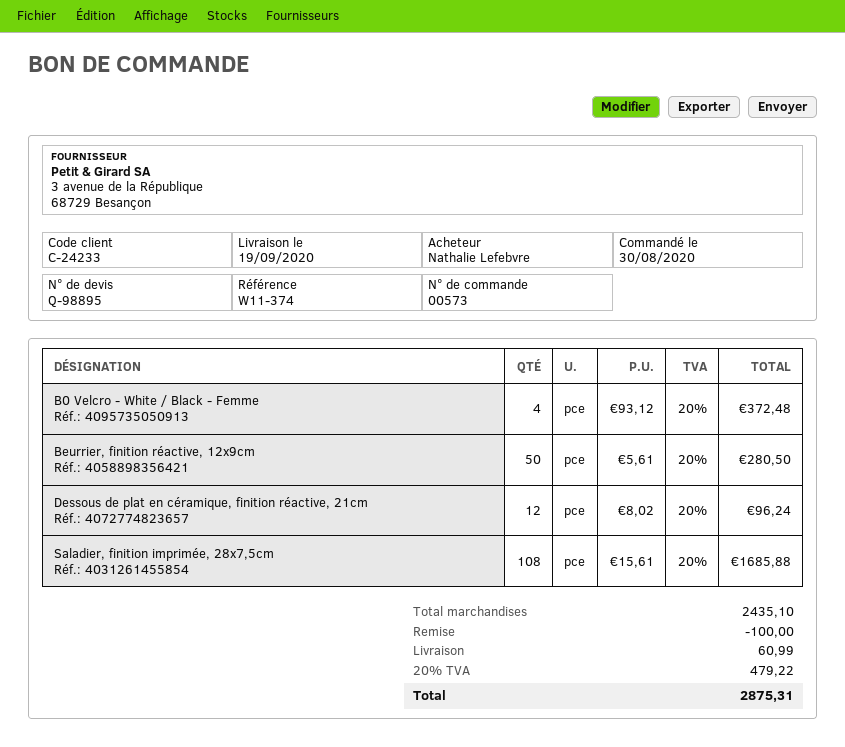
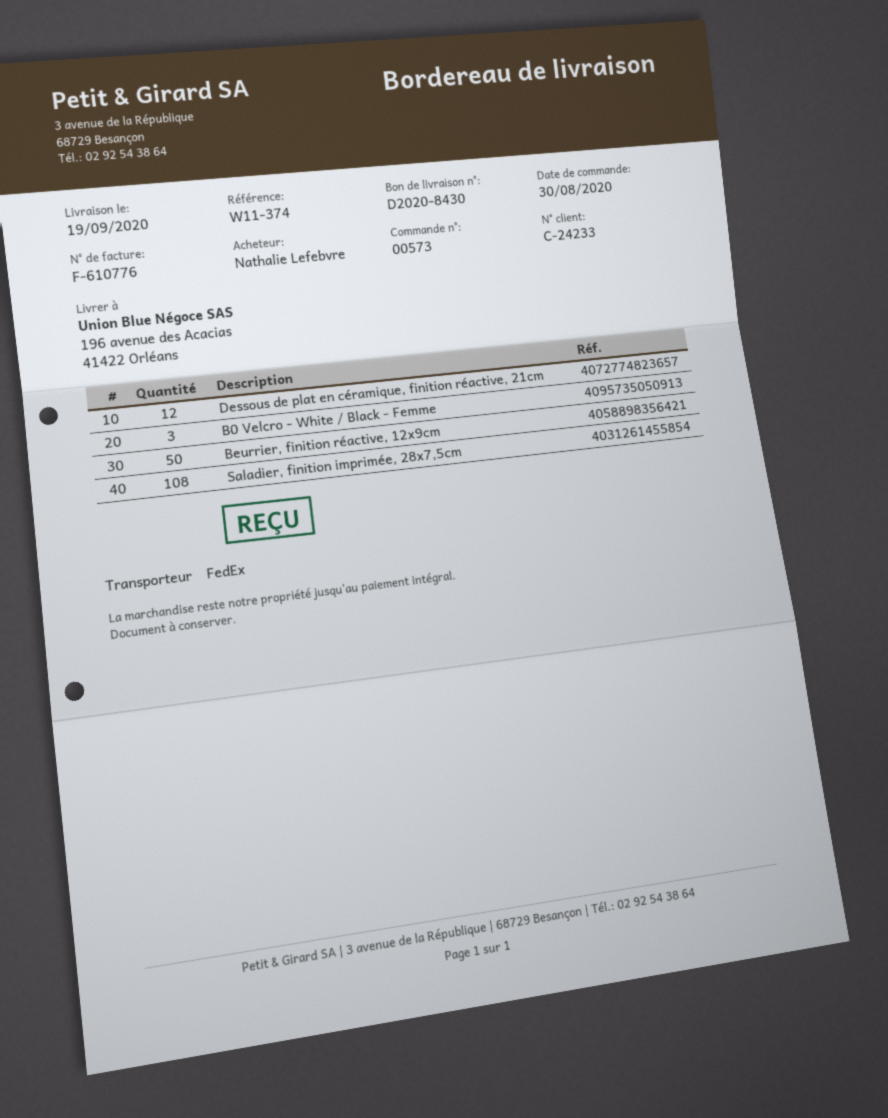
B0 Velcro - White / Black - Femme: 4 -> 3

